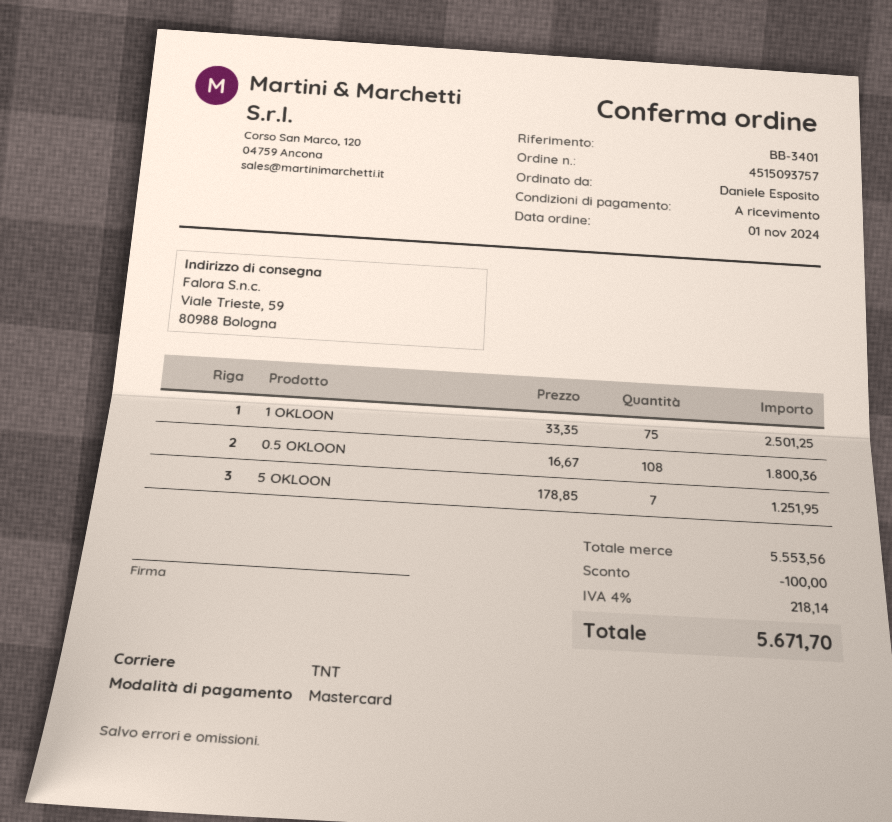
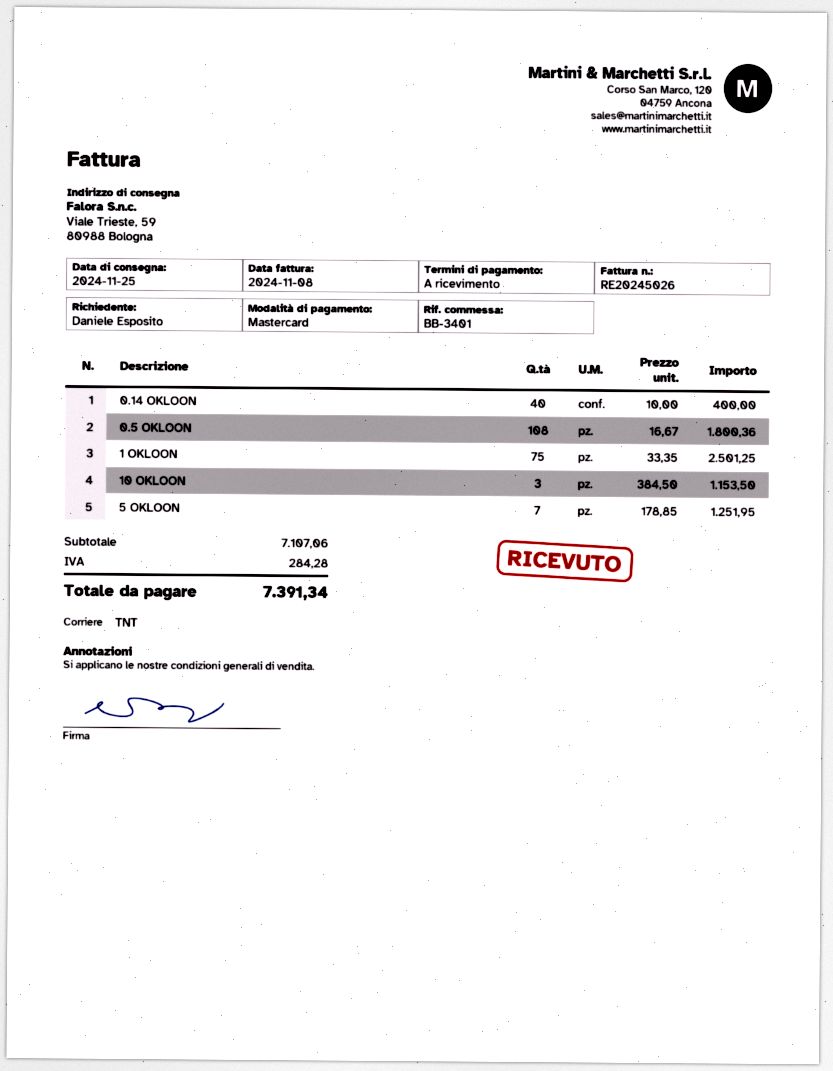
0.14 OKLOON: none -> 40 x 10.00 = 400.00
10 OKLOON: none -> 3 x 384.50 = 1153.50
subtotal: 5553.56 -> 7107.06
discount: 100.00 -> none
tax: 218.14 -> 284.28
total: 5671.70 -> 7391.34

